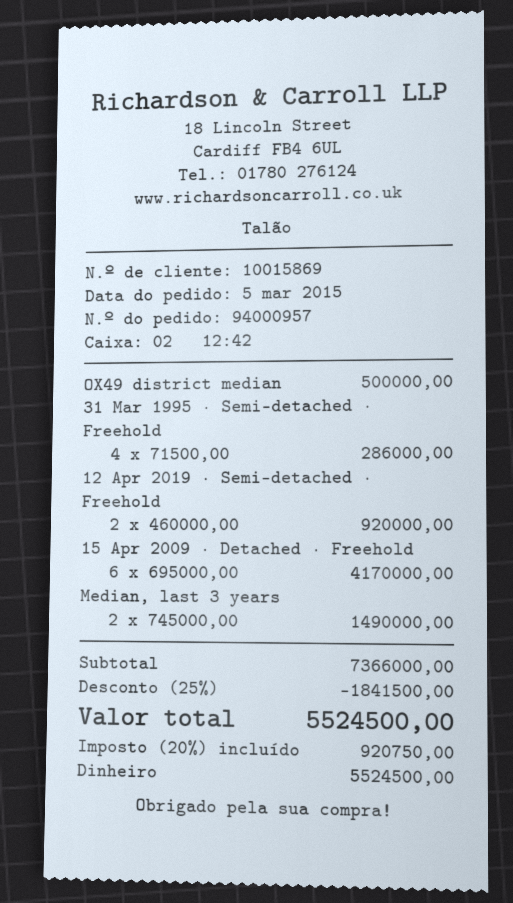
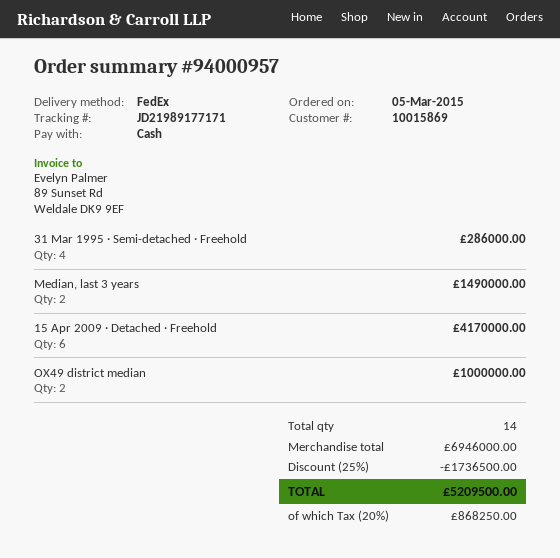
OX49 district median: 1 for 500000.00 -> 2 for 1000000.00
12 Apr 2019 · Semi-detached · Freehold: 2 for 920000.00 -> none
subtotal: 7366000.00 -> 6946000.00
discount: 25% = 1841500.00 -> 25% = 1736500.00
tax: 20% = 920750.00 -> 20% = 868250.00
total: 5524500.00 -> 5209500.00

